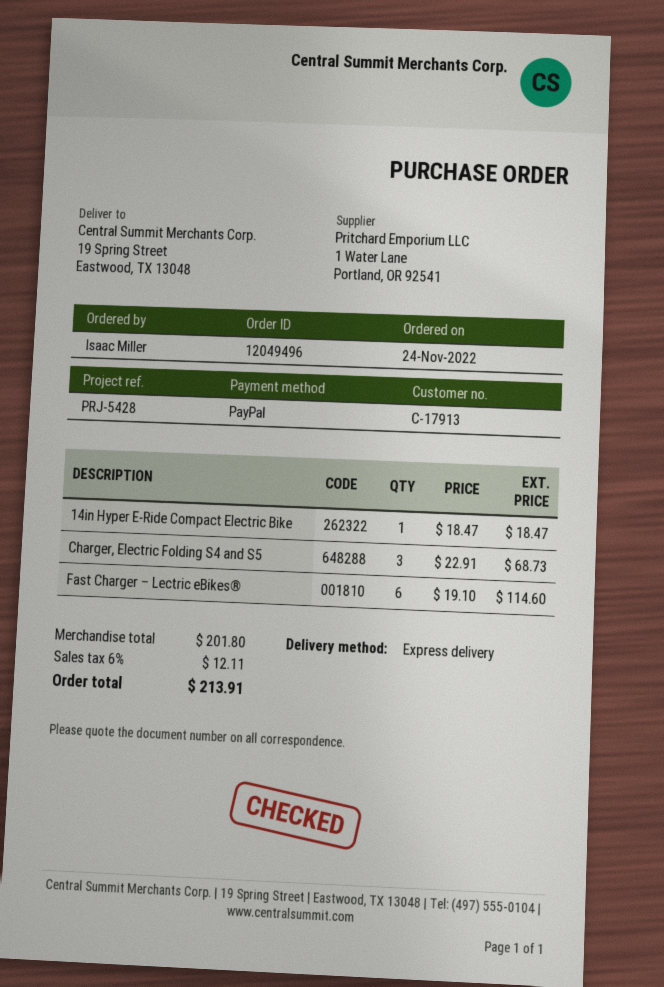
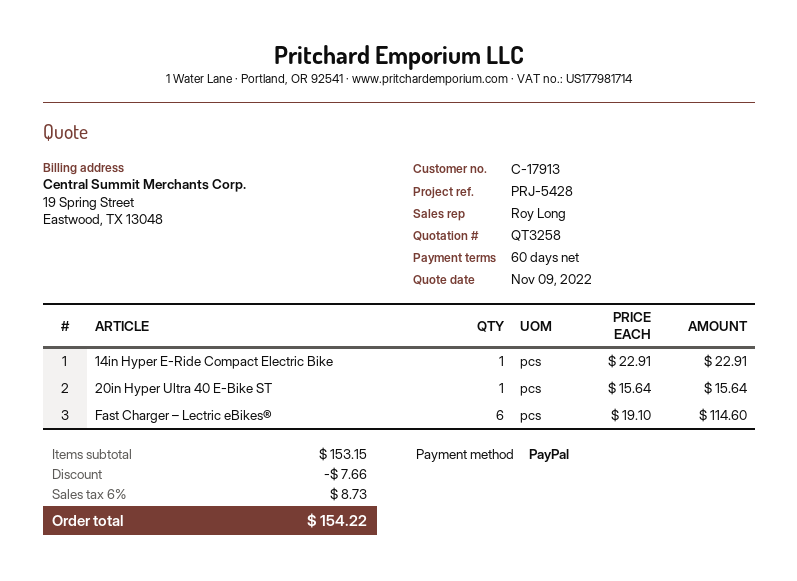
14in Hyper E-Ride Compact Electric Bike: 1 x 18.47 = 18.47 -> 1 x 22.91 = 22.91
Charger, Electric Folding S4 and S5: 3 x 22.91 = 68.73 -> none
20in Hyper Ultra 40 E-Bike ST: none -> 1 x 15.64 = 15.64
subtotal: 201.80 -> 153.15
discount: none -> 7.66
tax: 6% = 12.11 -> 6% = 8.73
total: 213.91 -> 154.22

